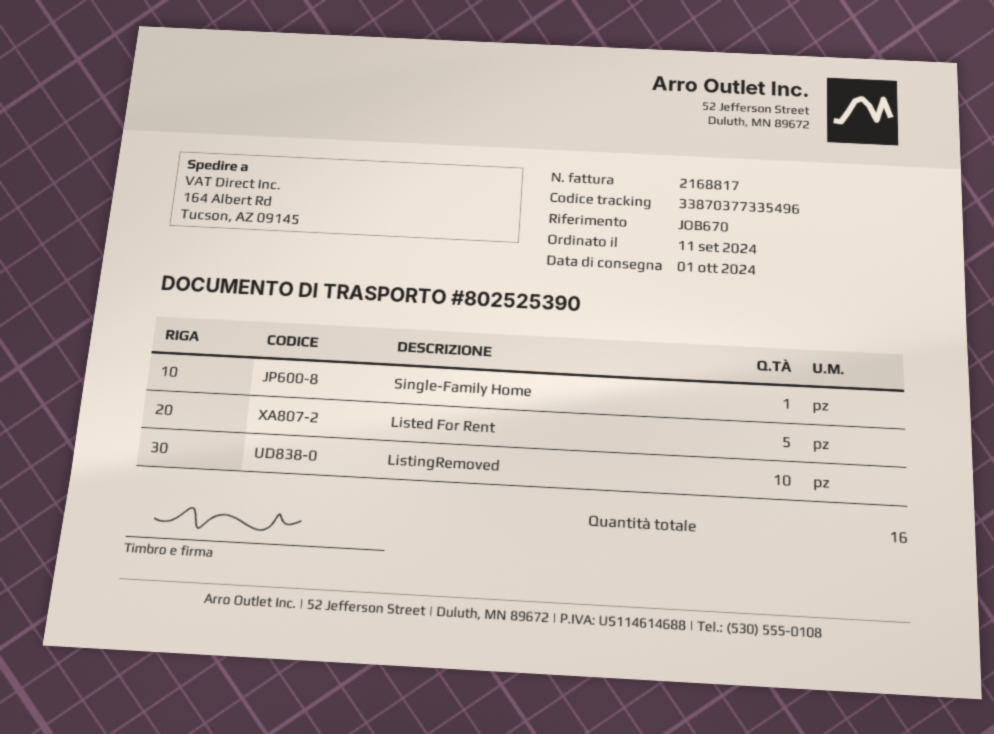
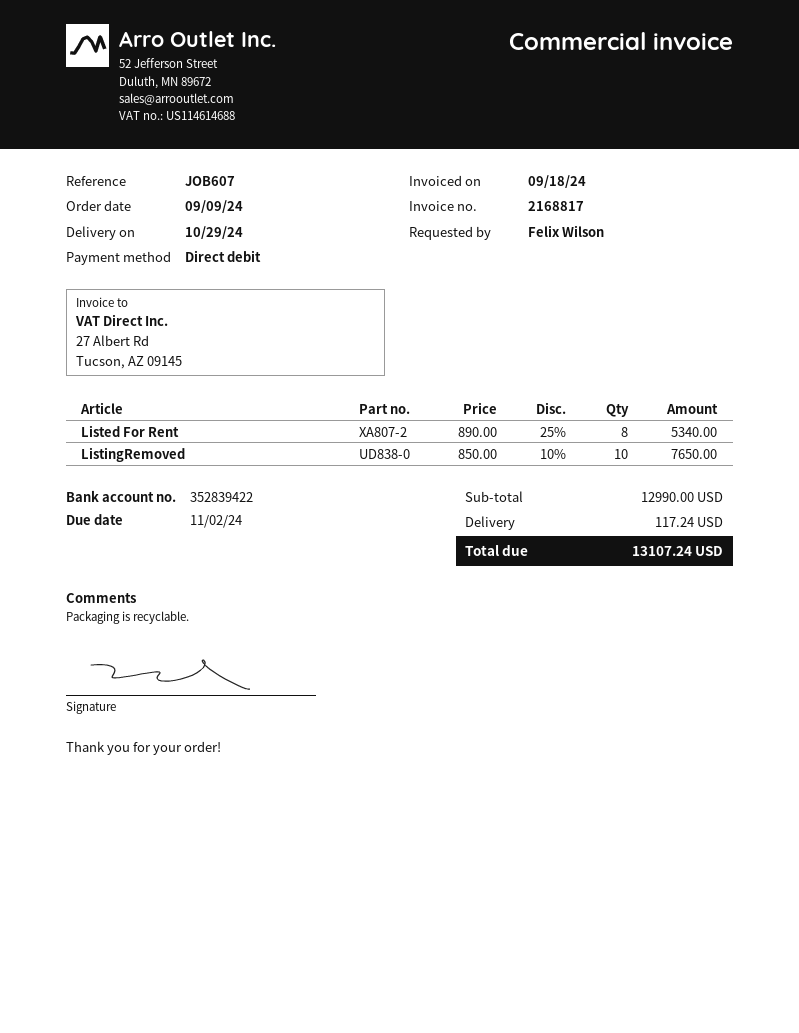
order date: 2024-09-11 -> 2024-09-09
delivery date: 2024-10-01 -> 2024-10-29
reference: JOB670 -> JOB607
Single-Family Home: 1 -> none
Listed For Rent: 5 -> 8

